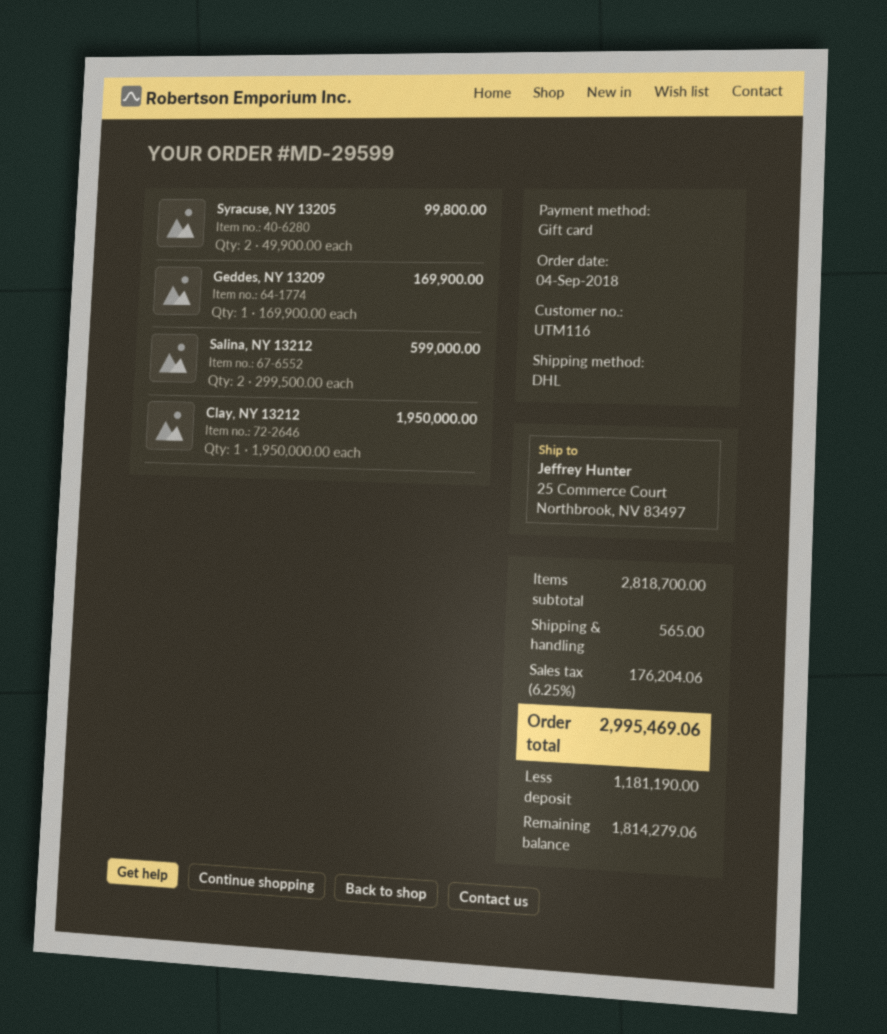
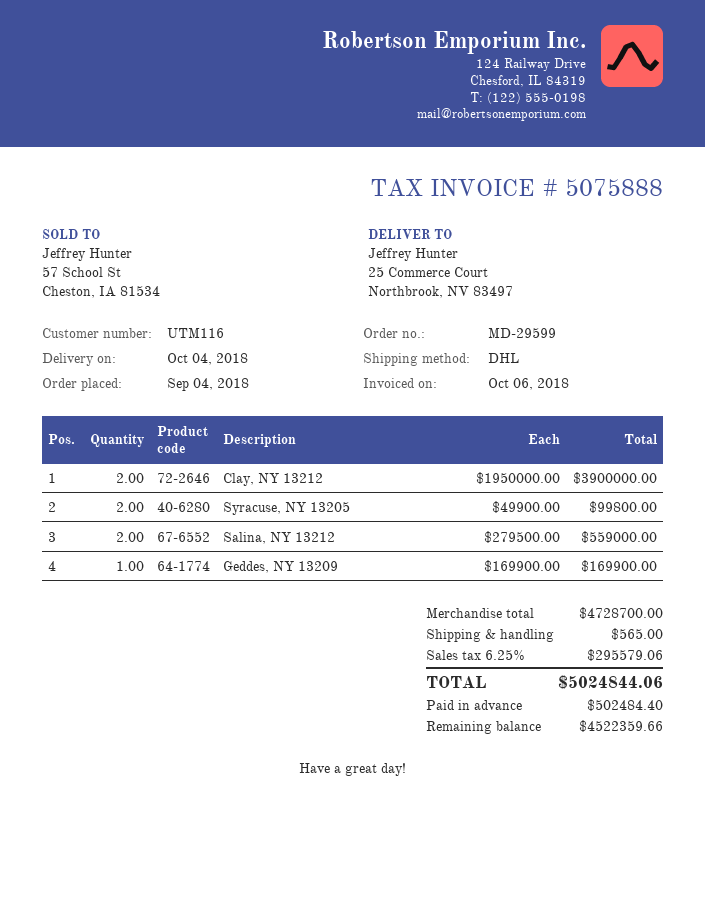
Salina, NY 13212: 2 x 299500.00 = 599000.00 -> 2 x 279500.00 = 559000.00
Clay, NY 13212: 1 x 1950000.00 = 1950000.00 -> 2 x 1950000.00 = 3900000.00
subtotal: 2818700.00 -> 4728700.00
tax: 6.25% = 176204.06 -> 6.25% = 295579.06
total: 2995469.06 -> 5024844.06
deposit: 1181190.00 -> 502484.40
balance: 1814279.06 -> 4522359.66

